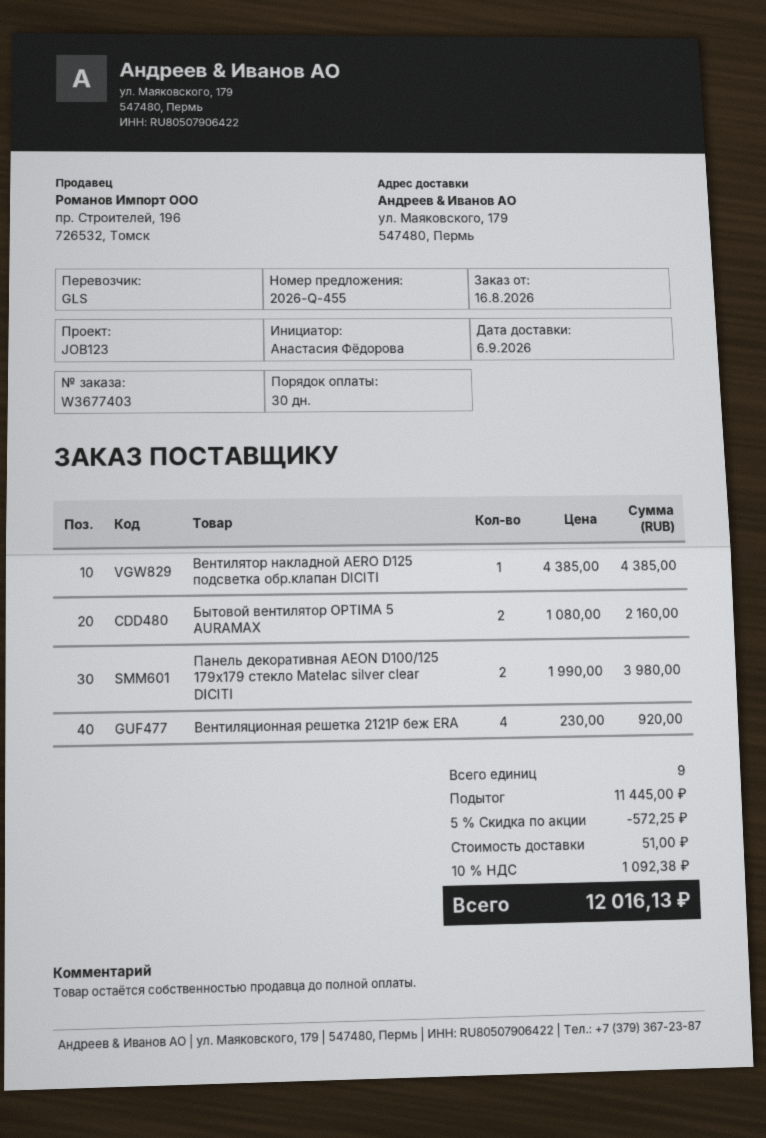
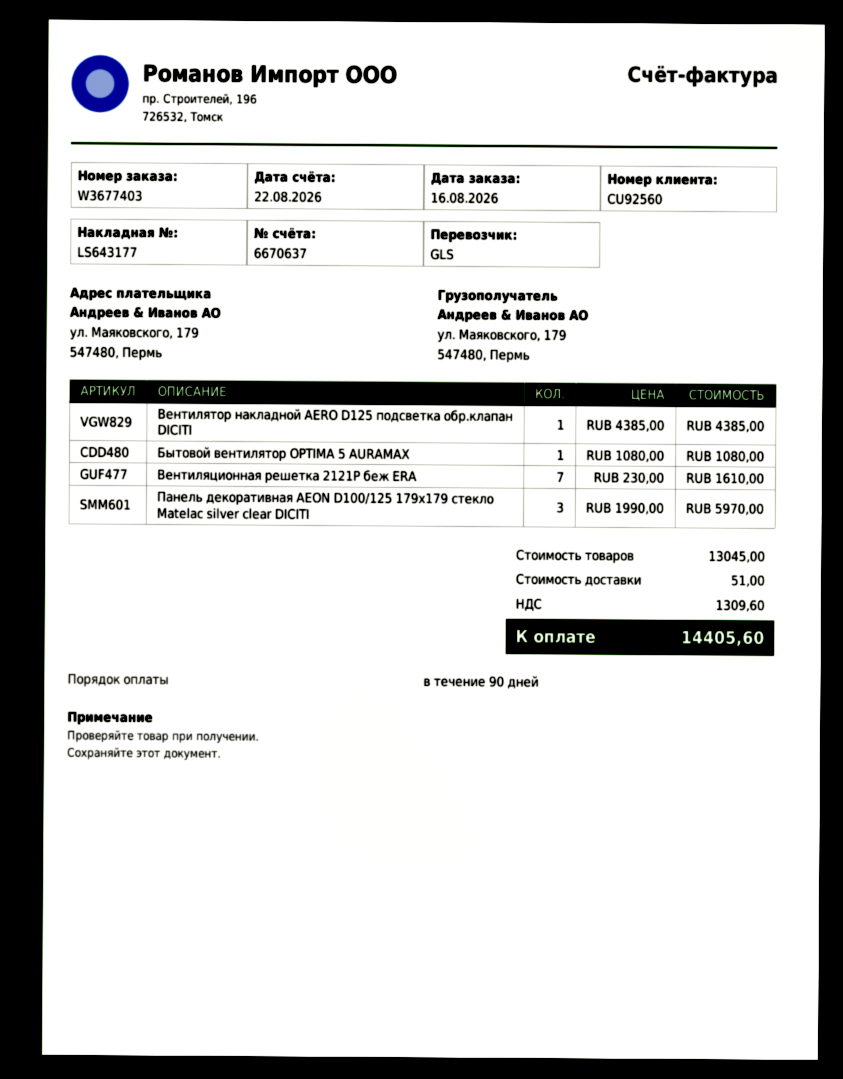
payment terms: 30 days -> 90 days
Бытовой вентилятор OPTIMA 5 AURAMAX: 2 x 1080.00 = 2160.00 -> 1 x 1080.00 = 1080.00
Панель декоративная AEON D100/125 179х179 стекло Matelac silver clear DICITI: 2 x 1990.00 = 3980.00 -> 3 x 1990.00 = 5970.00
Вентиляционная решетка 2121Р беж ERA: 4 x 230.00 = 920.00 -> 7 x 230.00 = 1610.00
subtotal: 11445.00 -> 13045.00
discount: 5% = 572.25 -> none
tax: 1092.38 -> 1309.60
total: 12016.13 -> 14405.60

